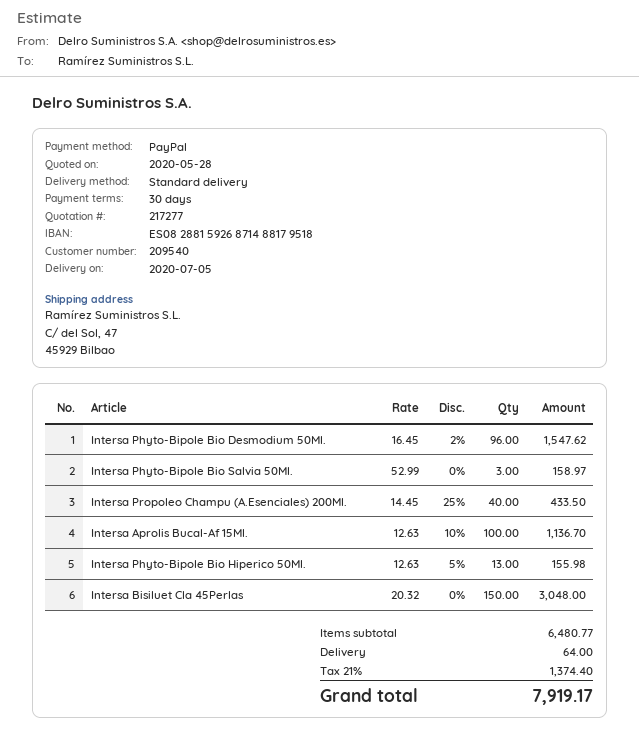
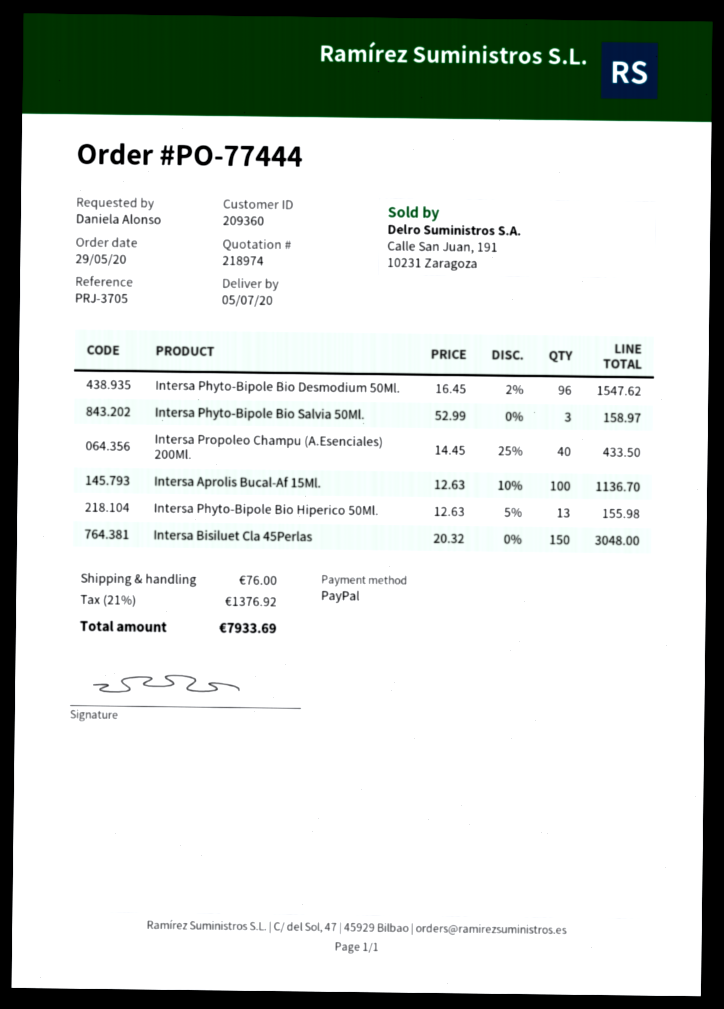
quote number: 217277 -> 218974
customer number: 209540 -> 209360
shipping: 64.00 -> 76.00
tax: 21% = 1374.40 -> 21% = 1376.92
total: 7919.17 -> 7933.69

